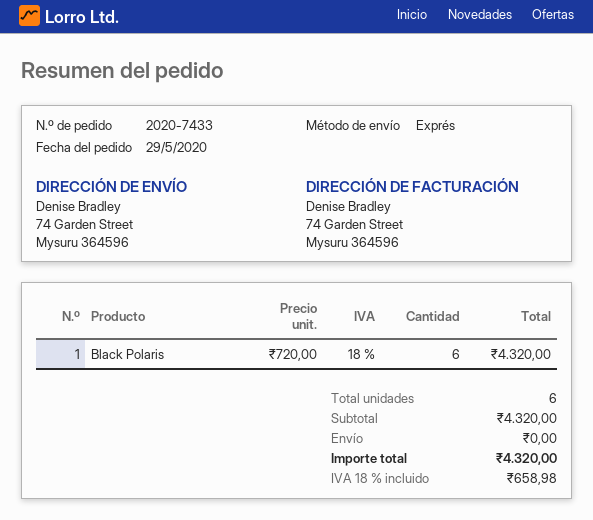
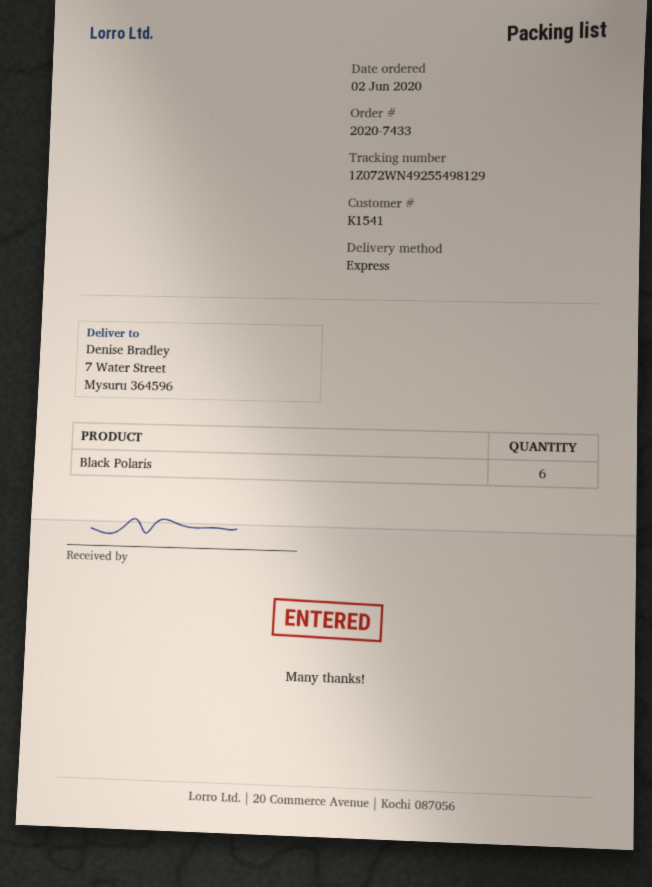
order date: 2020-05-29 -> 2020-06-02
ship to: 74 Garden Street, Mysuru 364596 -> 7 Water Street, Mysuru 364596

